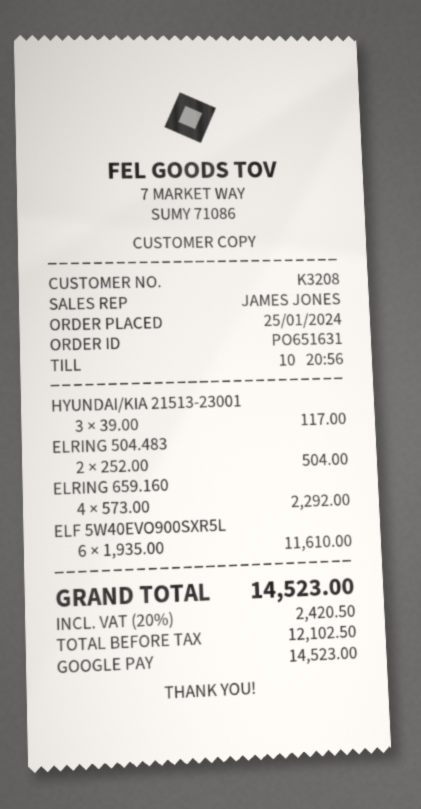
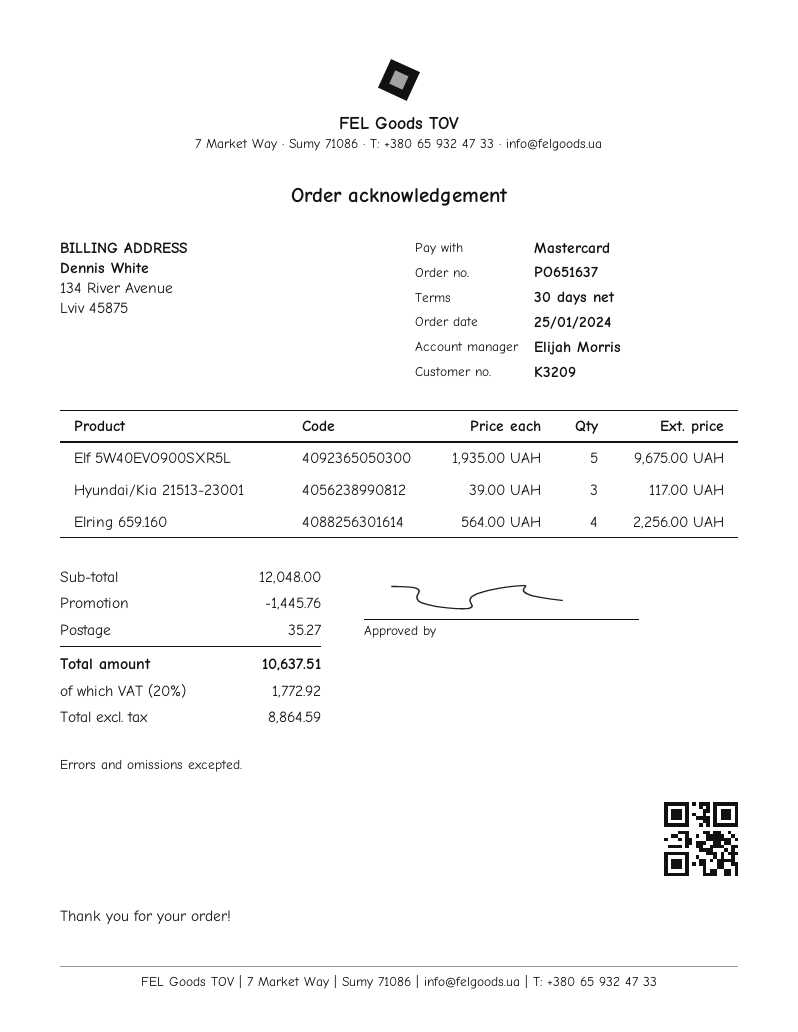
order number: PO651631 -> PO651637
customer number: K3208 -> K3209
sales rep: JAMES JONES -> Elijah Morris
payment method: Google Pay -> Mastercard
ELRING 504.483: 2 x 252.00 = 504.00 -> none
ELRING 659.160: 4 x 573.00 = 2292.00 -> 4 x 564.00 = 2256.00
ELF 5W40EVO900SXR5L: 6 x 1935.00 = 11610.00 -> 5 x 1935.00 = 9675.00
discount: none -> 1445.76
shipping: none -> 35.27
net: 12102.50 -> 8864.59
tax: 20% = 2420.50 -> 20% = 1772.92
total: 14523.00 -> 10637.51

